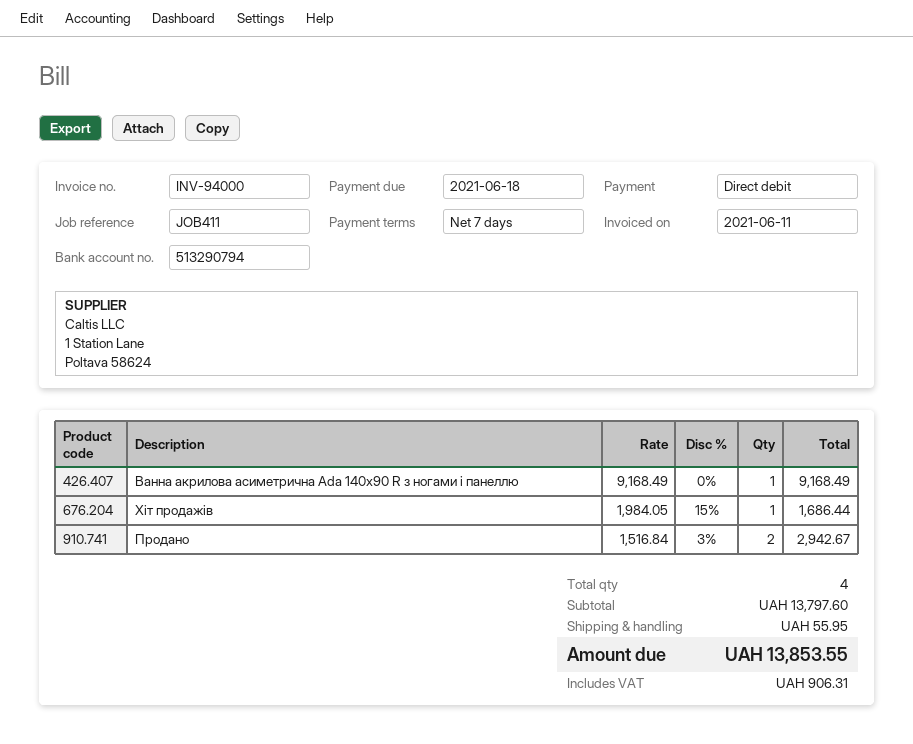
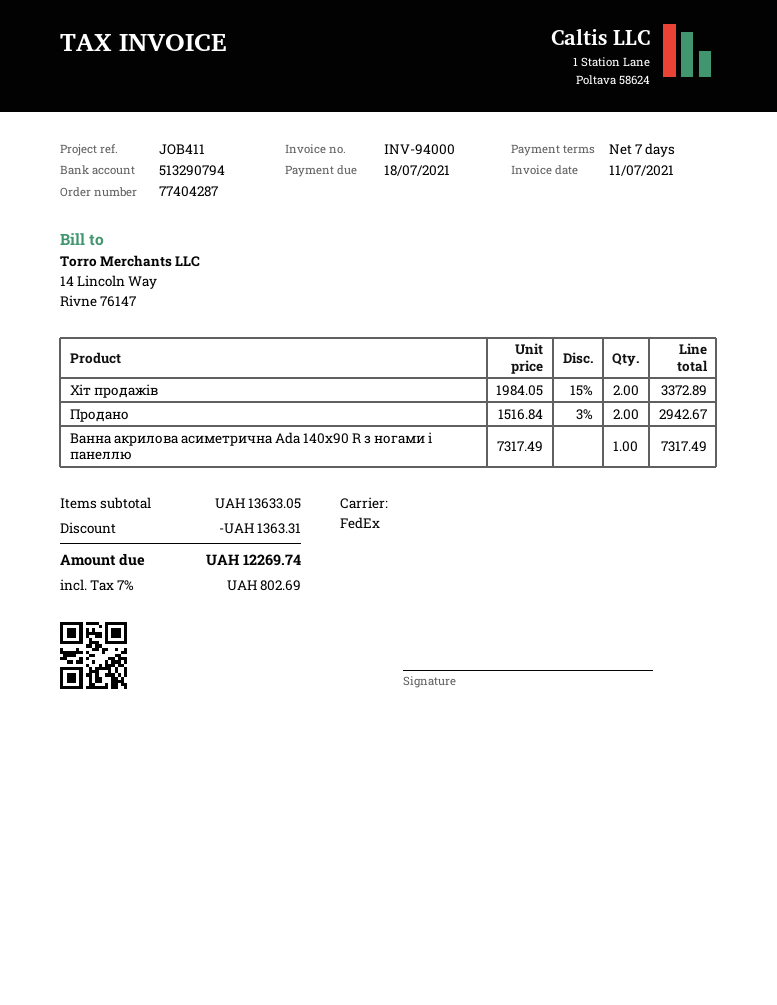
invoice date: 2021-06-11 -> 2021-07-11
due date: 2021-06-18 -> 2021-07-18
Ванна акрилова асиметрична Ada 140x90 R з ногами і панеллю: 1 x 9168.49 = 9168.49 -> 1 x 7317.49 = 7317.49
Хіт продажів: 1 x 1984.05 - 15% = 1686.44 -> 2 x 1984.05 - 15% = 3372.89
subtotal: 13797.60 -> 13633.05
discount: none -> 1363.31
shipping: 55.95 -> none
tax: 906.31 -> 802.69
total: 13853.55 -> 12269.74

